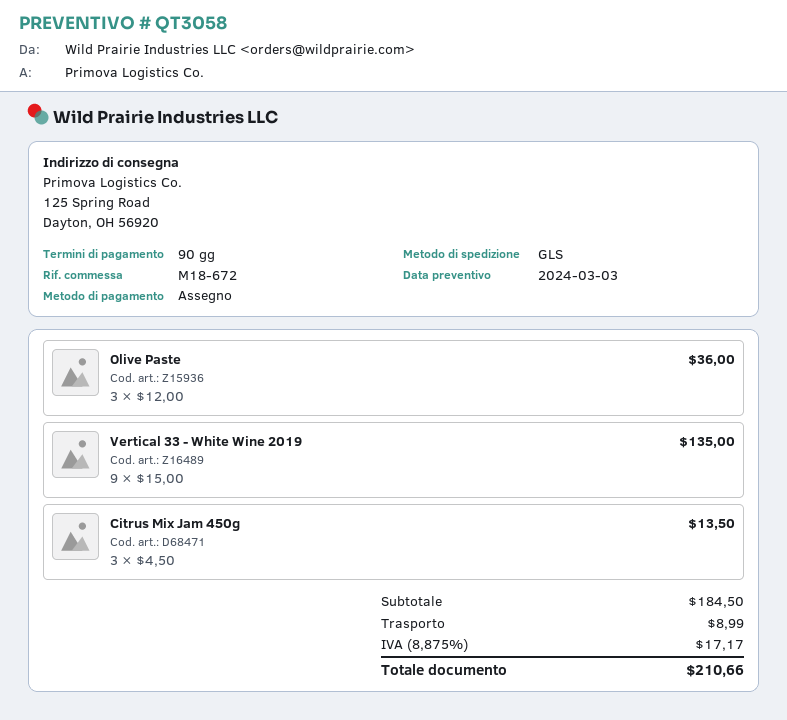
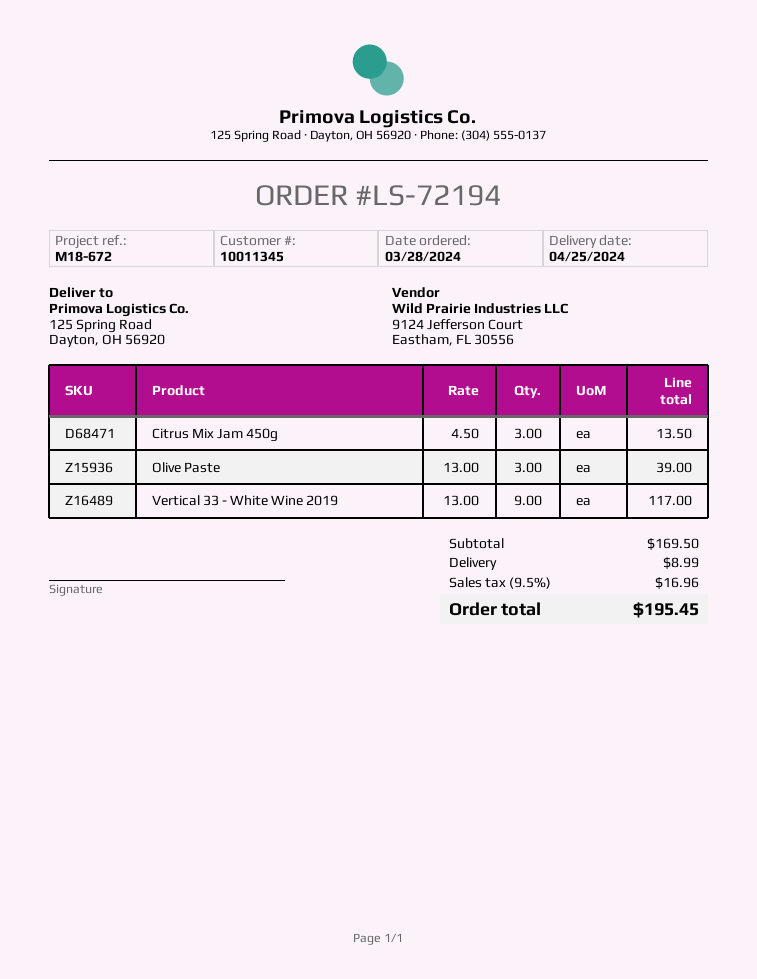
Olive Paste: 3 x 12.00 = 36.00 -> 3 x 13.00 = 39.00
Vertical 33 - White Wine 2019: 9 x 15.00 = 135.00 -> 9 x 13.00 = 117.00
subtotal: 184.50 -> 169.50
tax: 8.875% = 17.17 -> 9.5% = 16.96
total: 210.66 -> 195.45

